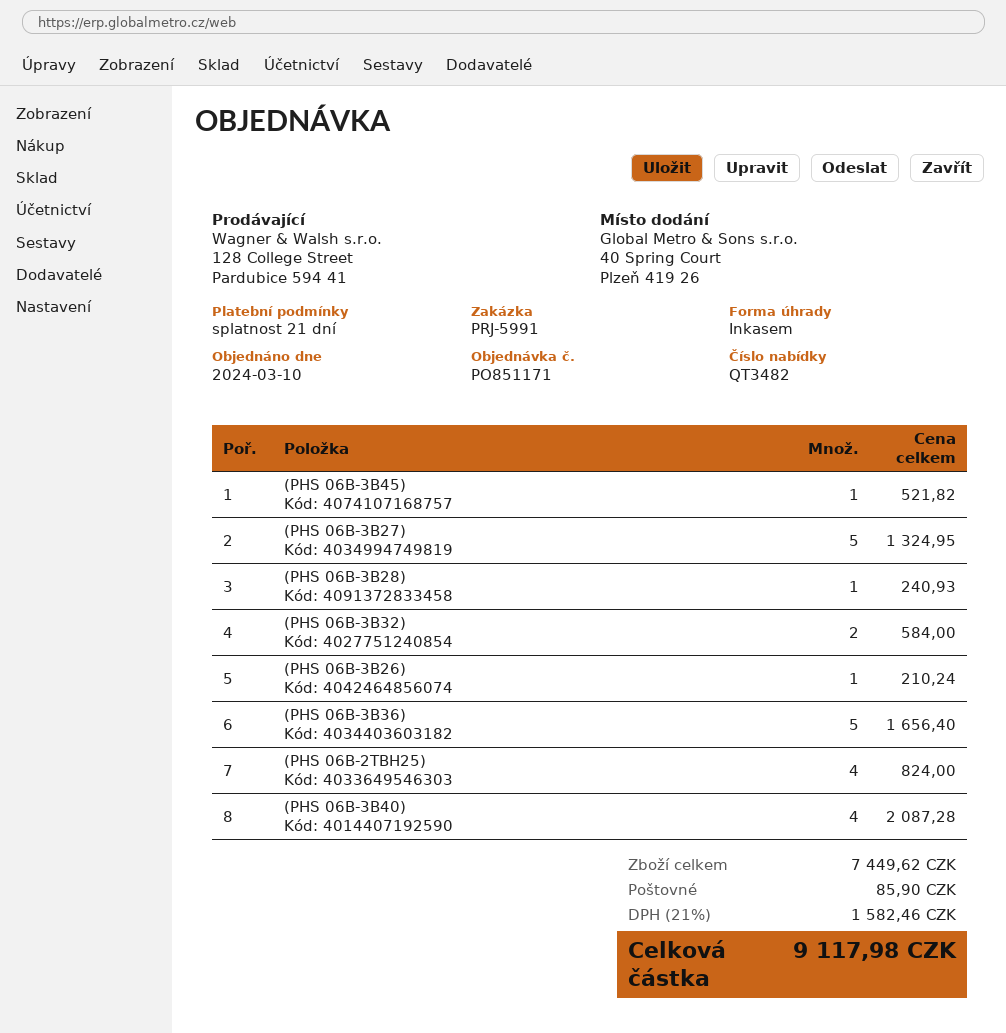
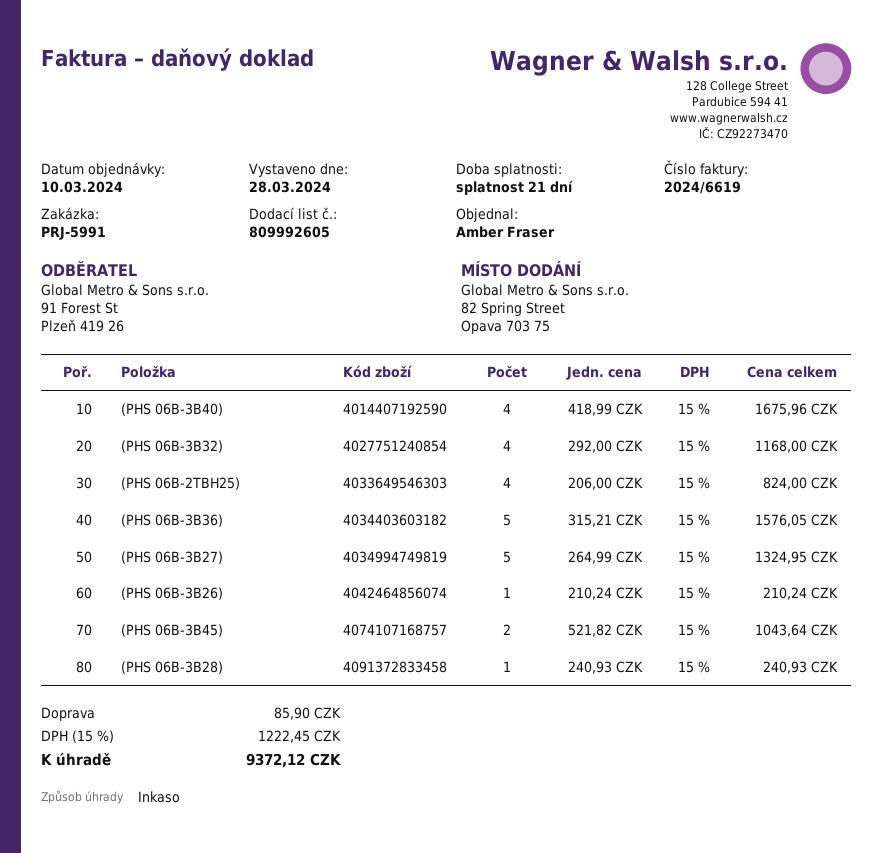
ship to: 40 Spring Court, Plzeň 419 26 -> 82 Spring Street, Opava 703 75
(PHS 06B-3B45): 1 for 521.82 -> 2 for 1043.64
(PHS 06B-3B32): 2 for 584.00 -> 4 for 1168.00
(PHS 06B-3B36): 5 for 1656.40 -> 5 for 1576.05
(PHS 06B-3B40): 4 for 2087.28 -> 4 for 1675.96
tax: 21% = 1582.46 -> 15% = 1222.45
total: 9117.98 -> 9372.12

